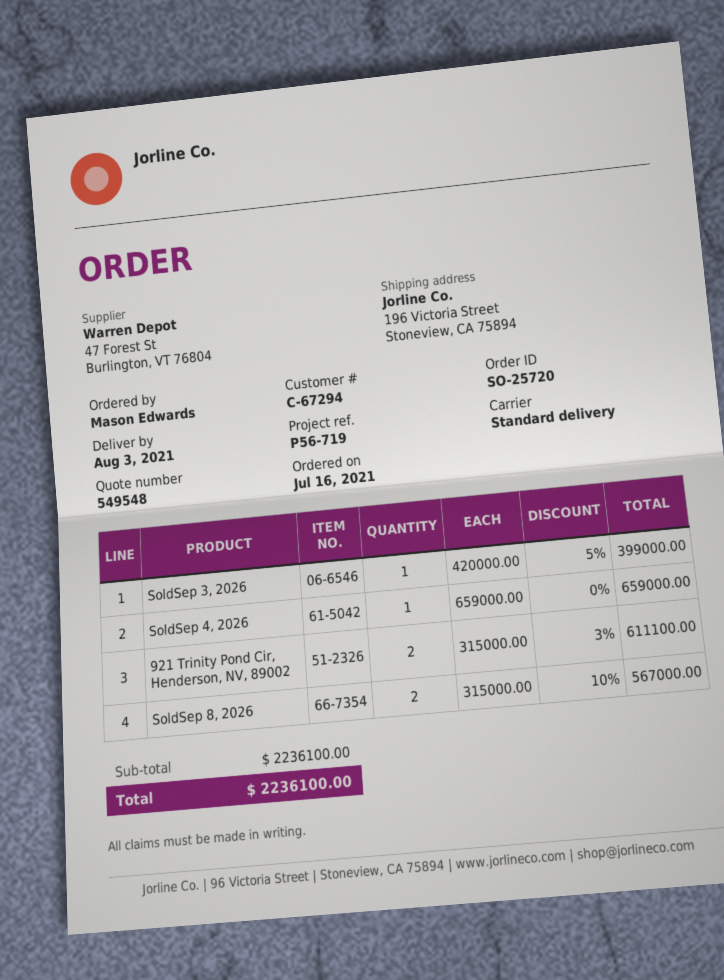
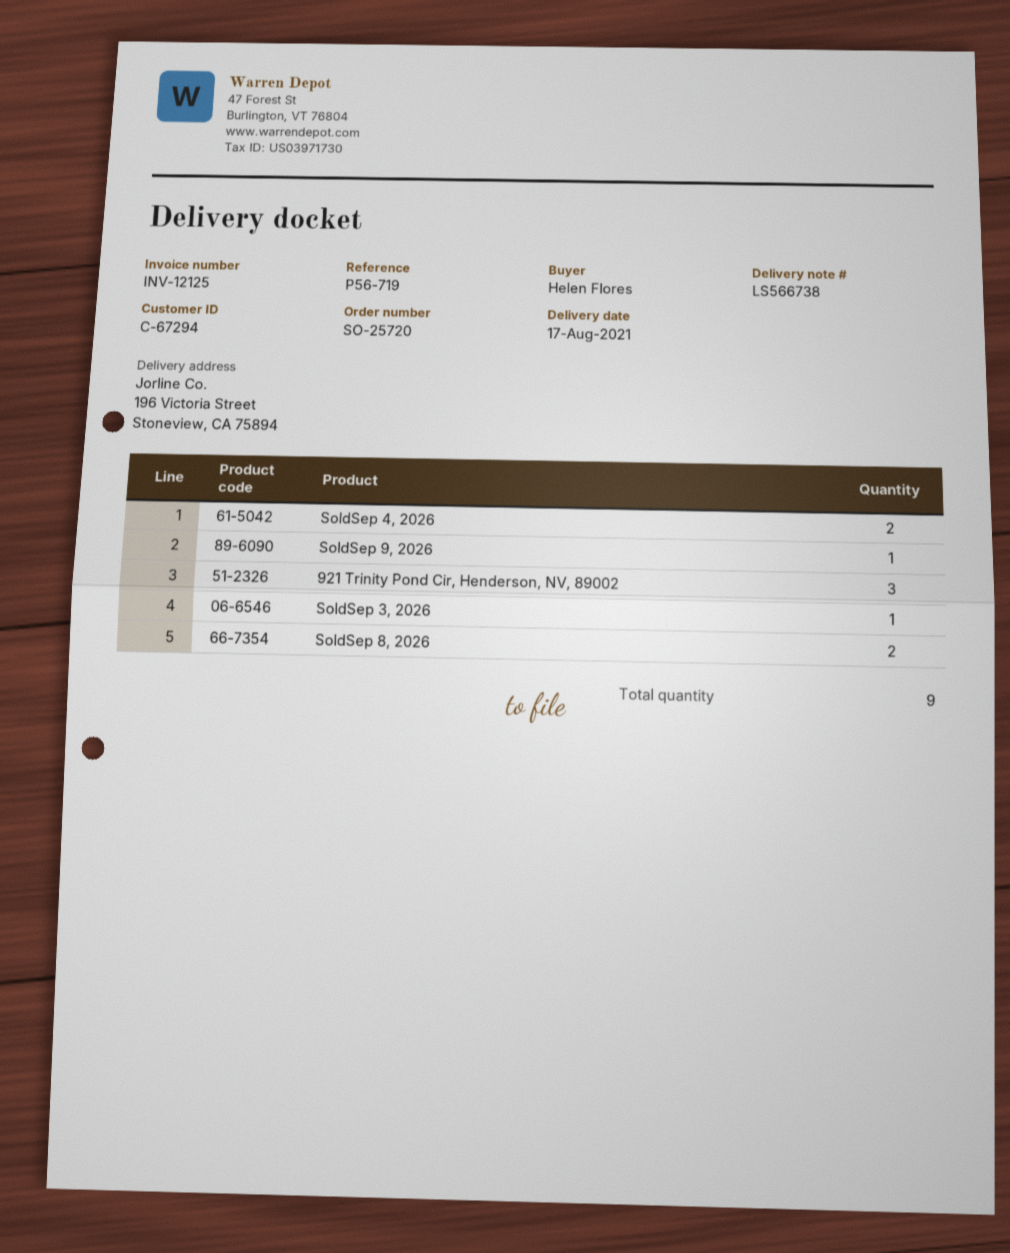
delivery date: 2021-08-03 -> 2021-08-17
ordered by: Mason Edwards -> Helen Flores
SoldSep 4, 2026: 1 -> 2
921 Trinity Pond Cir, Henderson, NV, 89002: 2 -> 3
SoldSep 9, 2026: none -> 1

